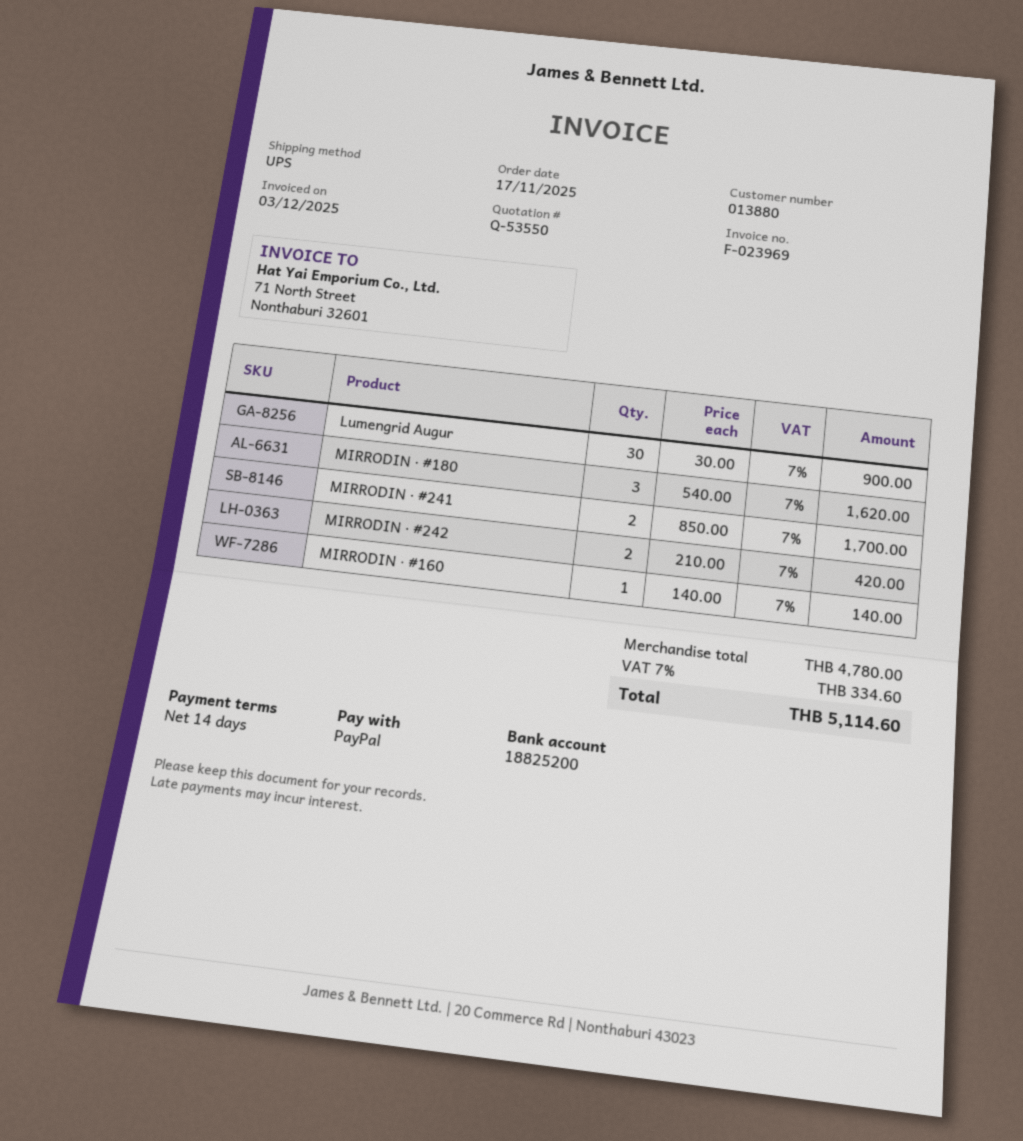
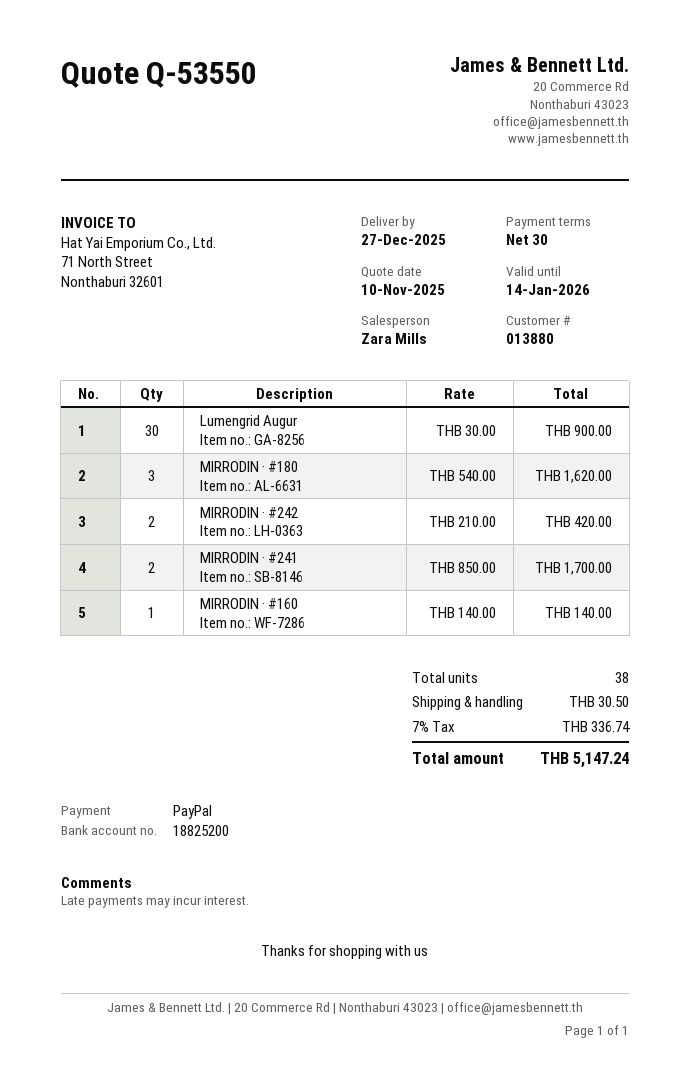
payment terms: 14 days -> 30 days
shipping: none -> 30.50
tax: 7% = 334.60 -> 7% = 336.74
total: 5114.60 -> 5147.24

